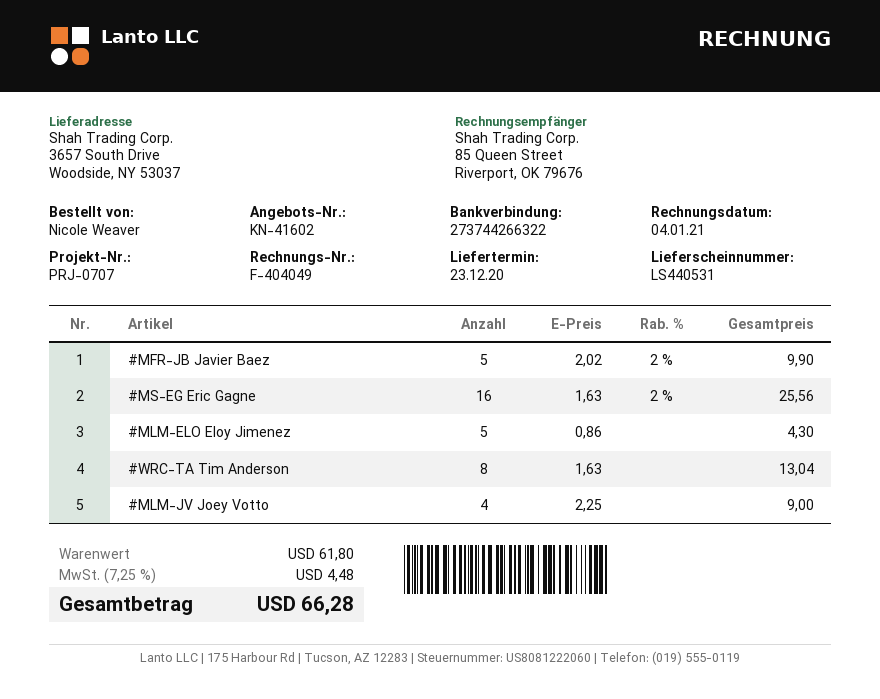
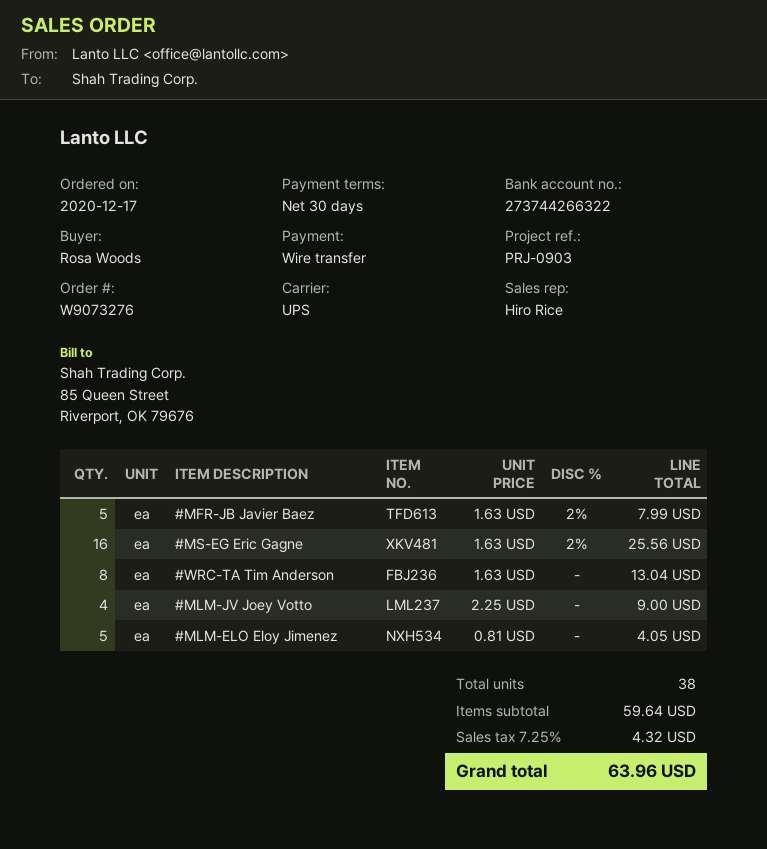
reference: PRJ-0707 -> PRJ-0903
ordered by: Nicole Weaver -> Rosa Woods
#MFR-JB Javier Baez: 5 x 2.02 - 2% = 9.90 -> 5 x 1.63 - 2% = 7.99
#MLM-ELO Eloy Jimenez: 5 x 0.86 = 4.30 -> 5 x 0.81 = 4.05
subtotal: 61.80 -> 59.64
tax: 7.25% = 4.48 -> 7.25% = 4.32
total: 66.28 -> 63.96

